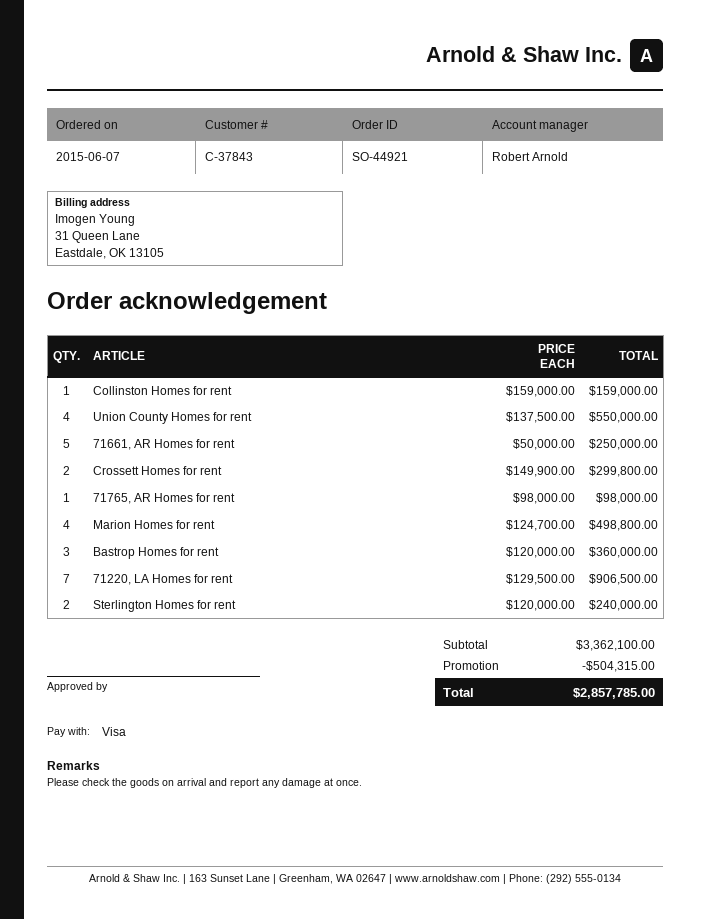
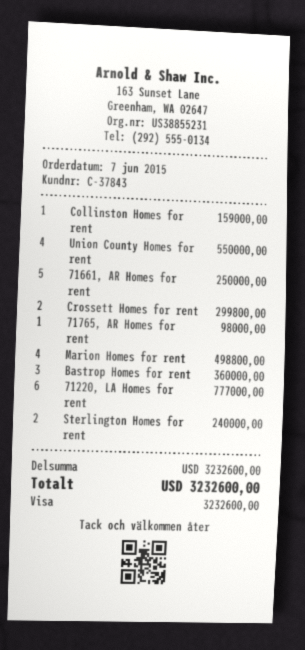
71220, LA Homes for rent: 7 for 906500.00 -> 6 for 777000.00
subtotal: 3362100.00 -> 3232600.00
discount: 504315.00 -> none
total: 2857785.00 -> 3232600.00

